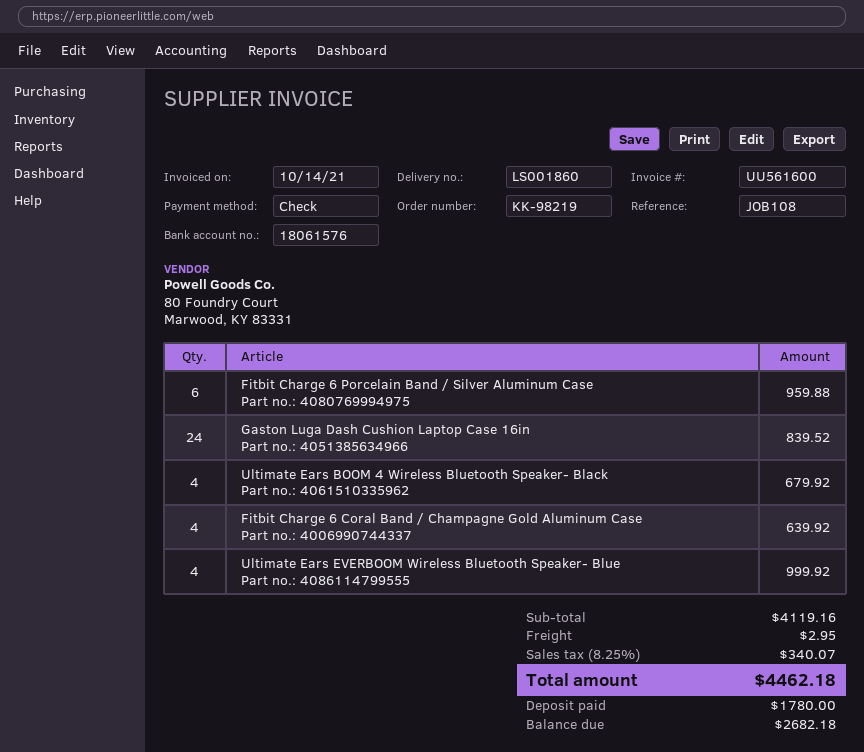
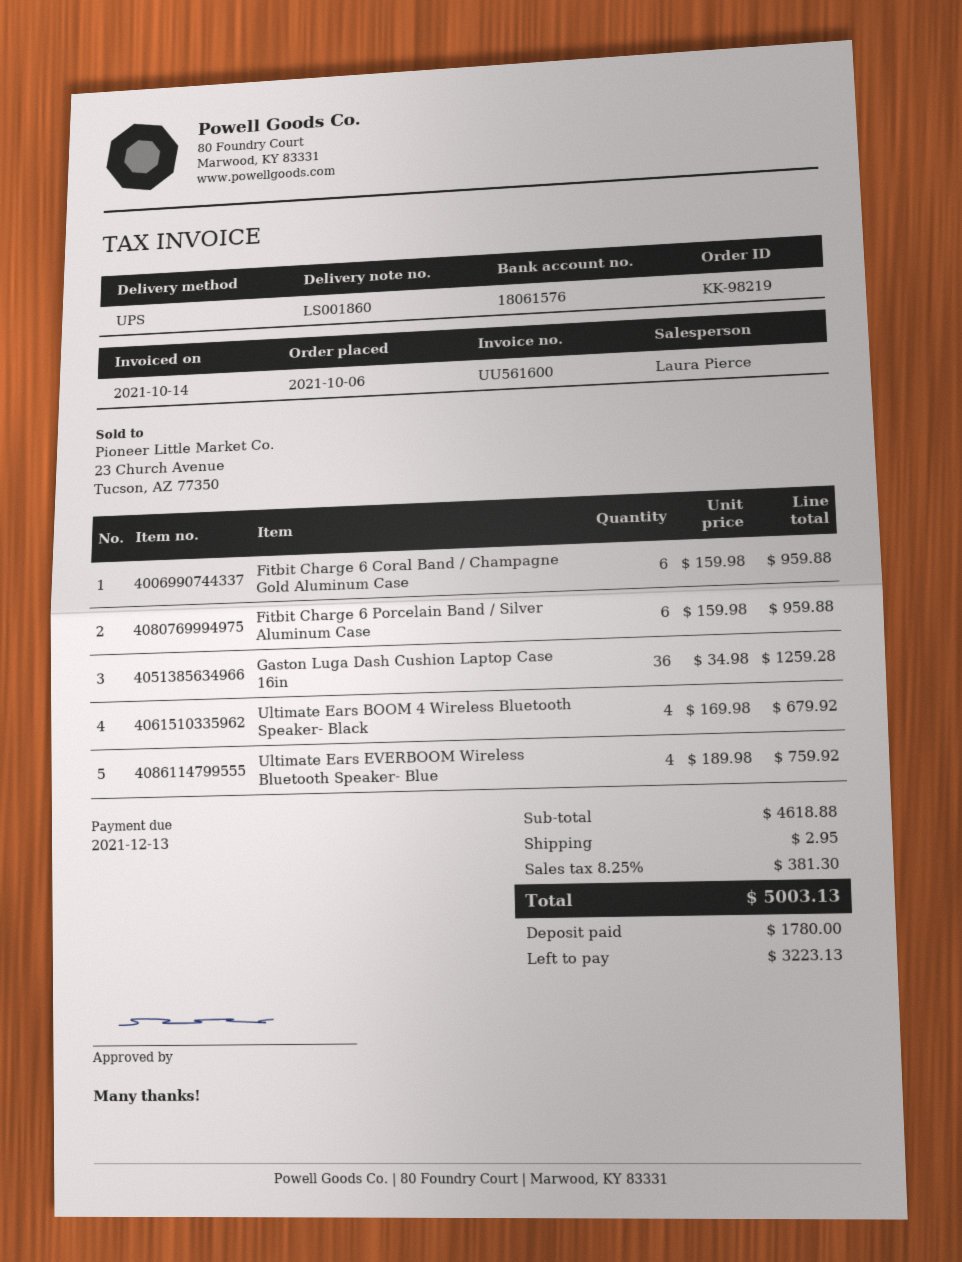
Gaston Luga Dash Cushion Laptop Case 16in: 24 for 839.52 -> 36 for 1259.28
Fitbit Charge 6 Coral Band / Champagne Gold Aluminum Case: 4 for 639.92 -> 6 for 959.88
Ultimate Ears EVERBOOM Wireless Bluetooth Speaker- Blue: 4 for 999.92 -> 4 for 759.92
subtotal: 4119.16 -> 4618.88
tax: 8.25% = 340.07 -> 8.25% = 381.30
total: 4462.18 -> 5003.13
balance: 2682.18 -> 3223.13

